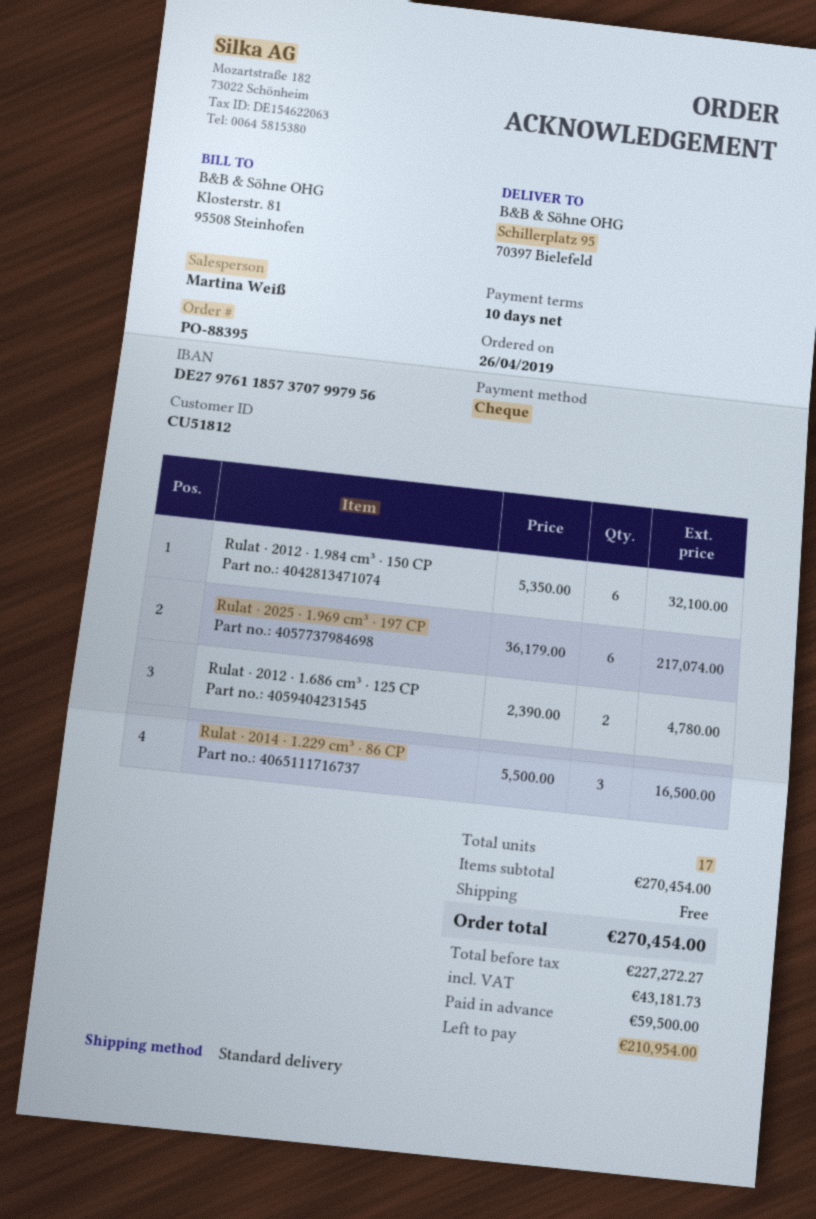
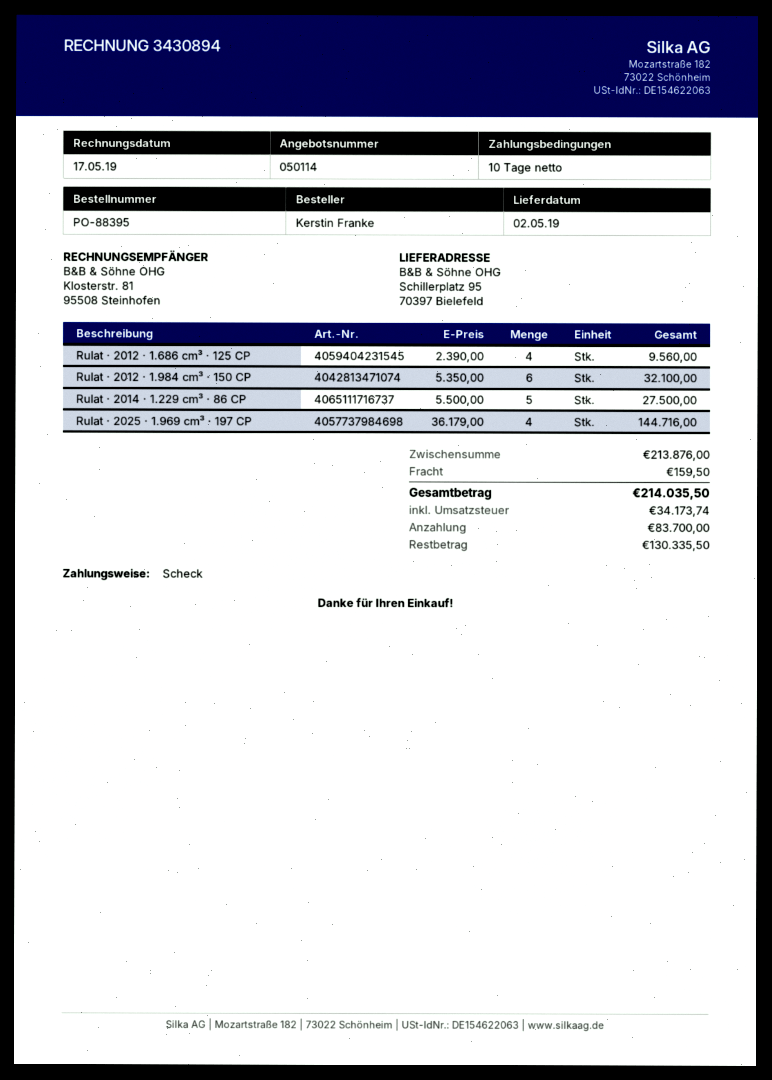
Rulat · 2025 · 1.969 cm³ · 197 CP: 6 x 36179.00 = 217074.00 -> 4 x 36179.00 = 144716.00
Rulat · 2012 · 1.686 cm³ · 125 CP: 2 x 2390.00 = 4780.00 -> 4 x 2390.00 = 9560.00
Rulat · 2014 · 1.229 cm³ · 86 CP: 3 x 5500.00 = 16500.00 -> 5 x 5500.00 = 27500.00
subtotal: 270454.00 -> 213876.00
shipping: 0.00 -> 159.50
tax: 43181.73 -> 34173.74
total: 270454.00 -> 214035.50
deposit: 59500.00 -> 83700.00
balance: 210954.00 -> 130335.50

